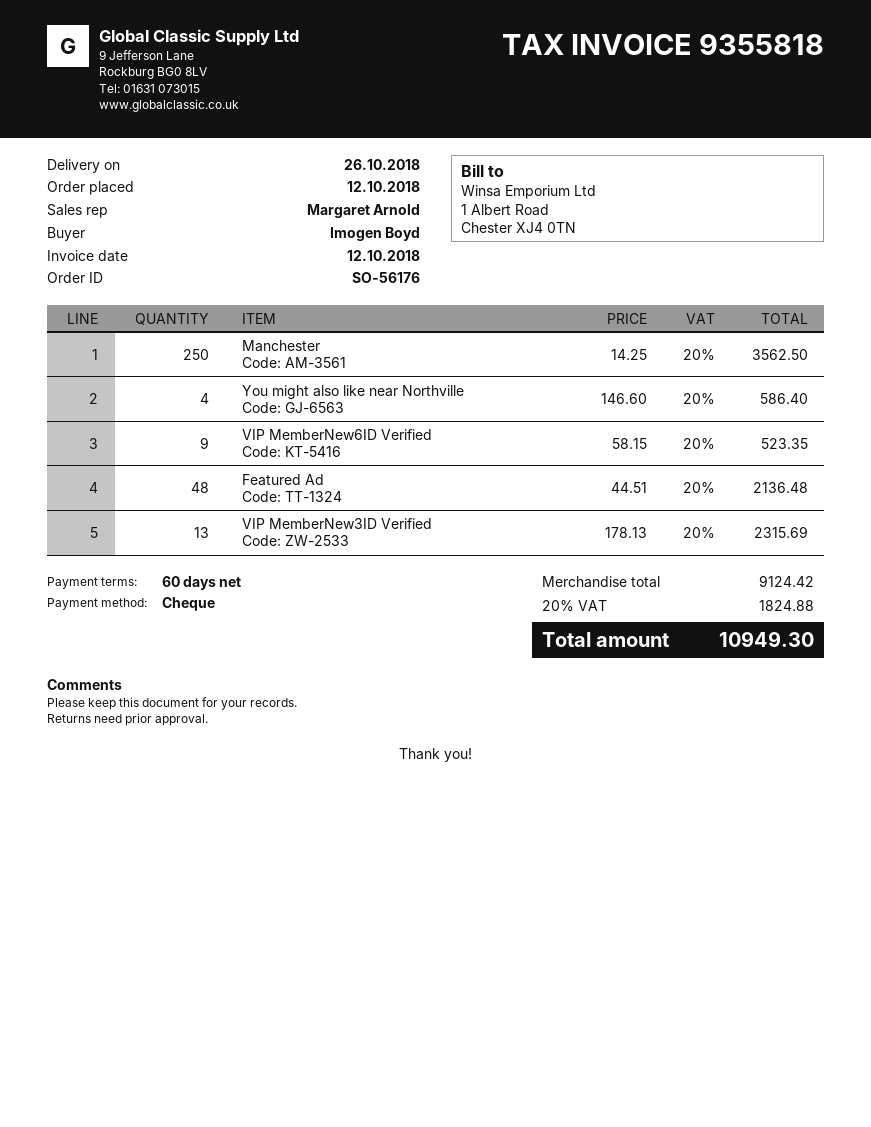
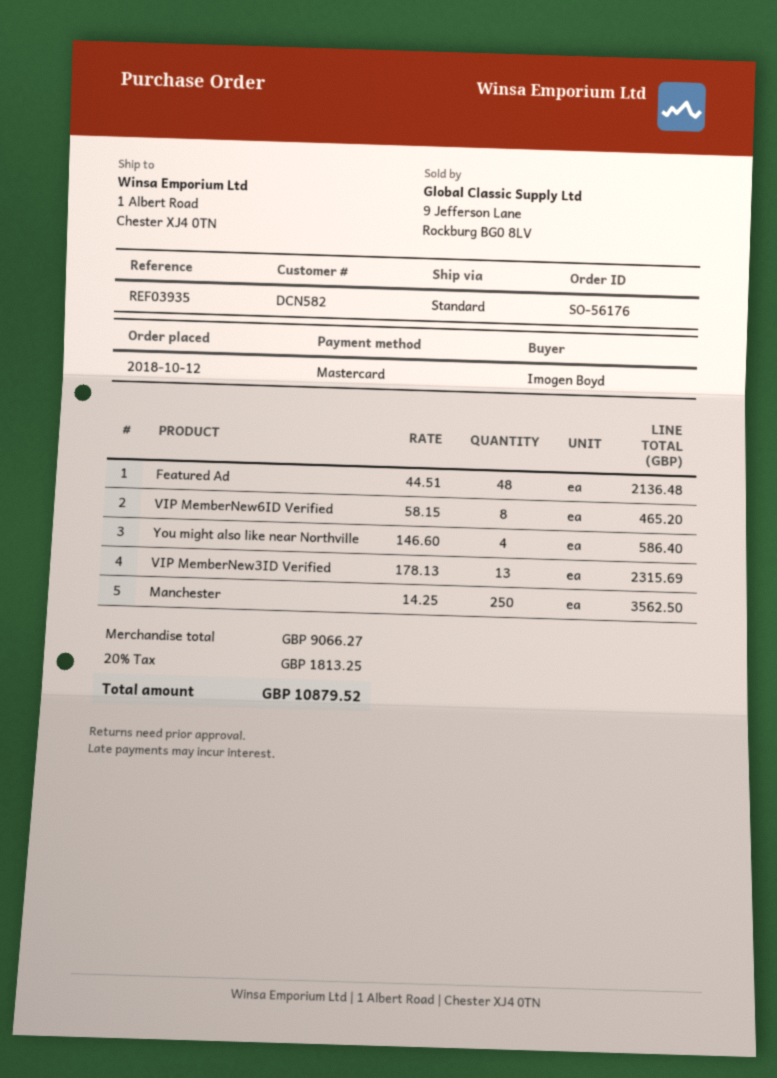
payment method: cheque -> Mastercard
VIP MemberNew6ID Verified: 9 x 58.15 = 523.35 -> 8 x 58.15 = 465.20
subtotal: 9124.42 -> 9066.27
tax: 20% = 1824.88 -> 20% = 1813.25
total: 10949.30 -> 10879.52

